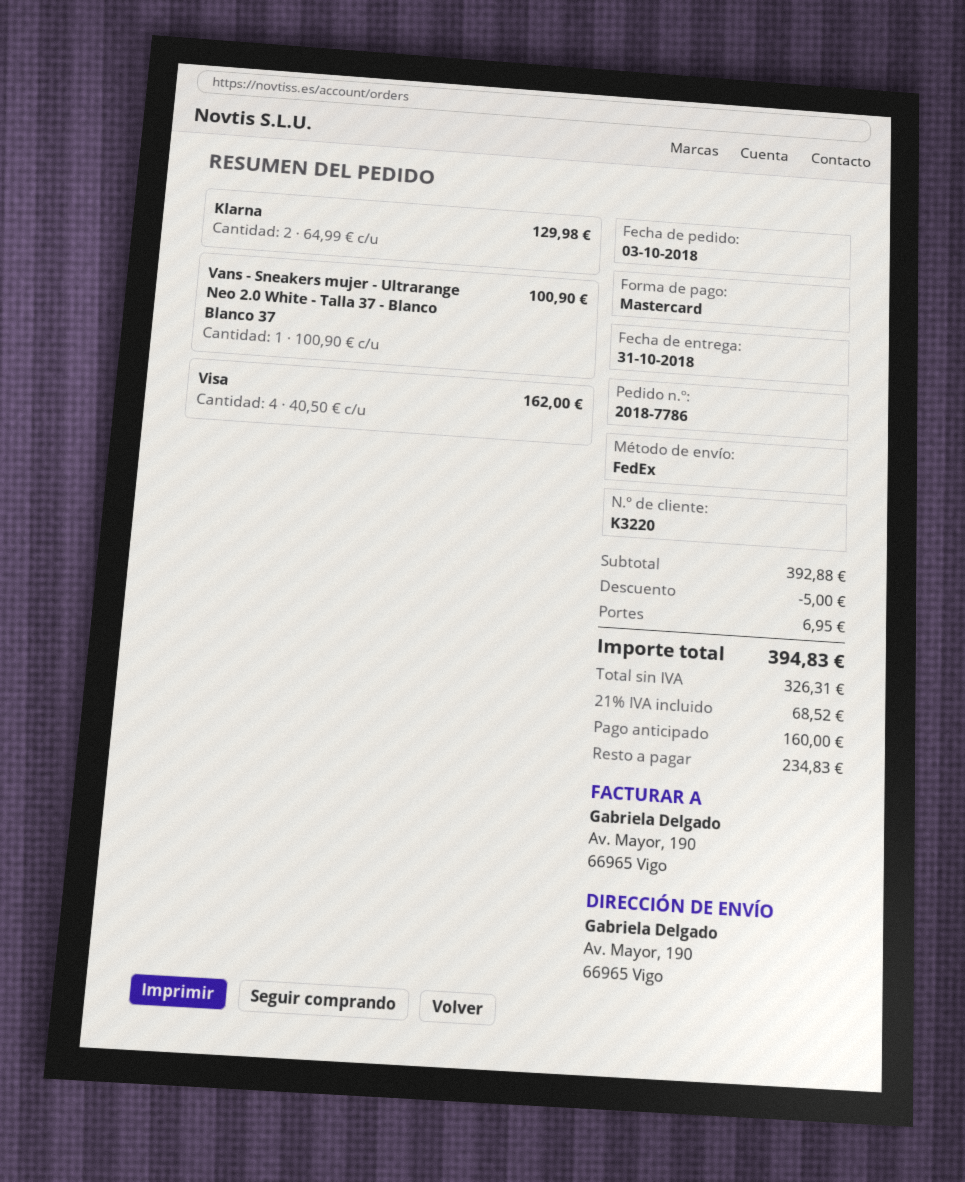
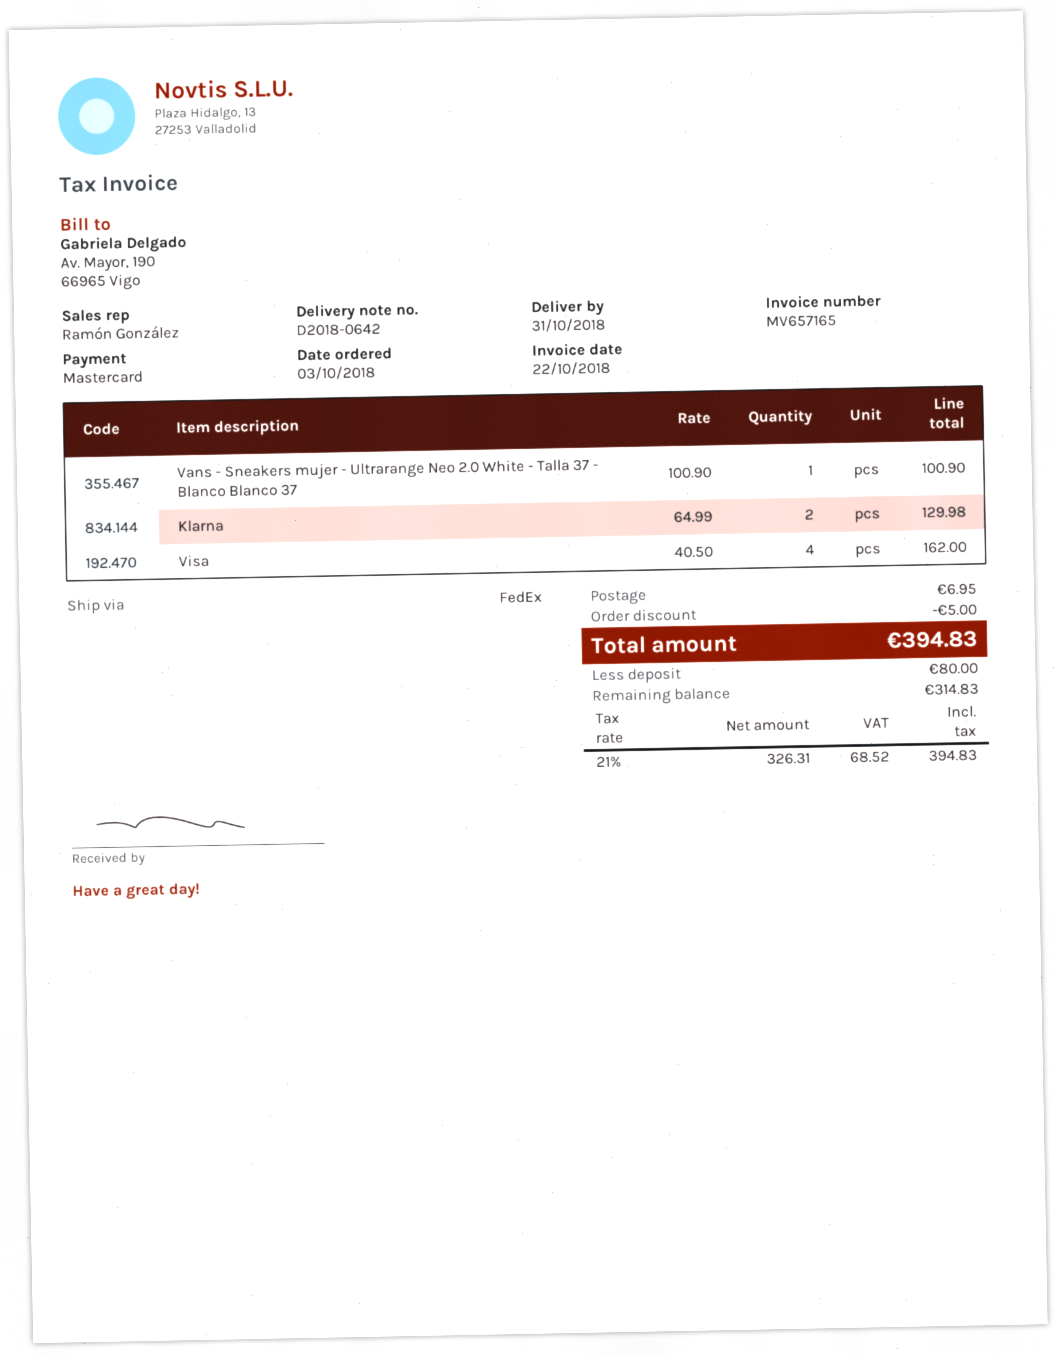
deposit: 160.00 -> 80.00
balance: 234.83 -> 314.83

